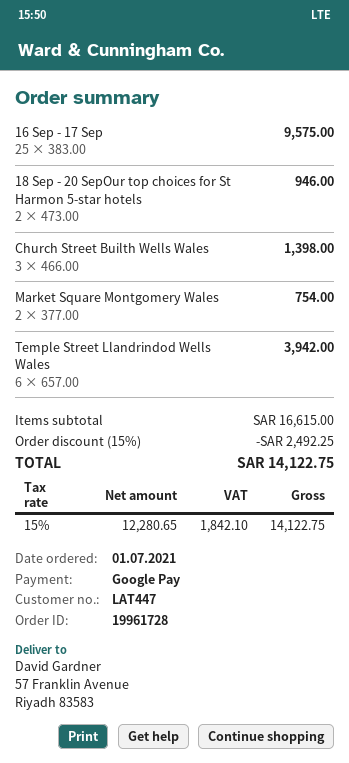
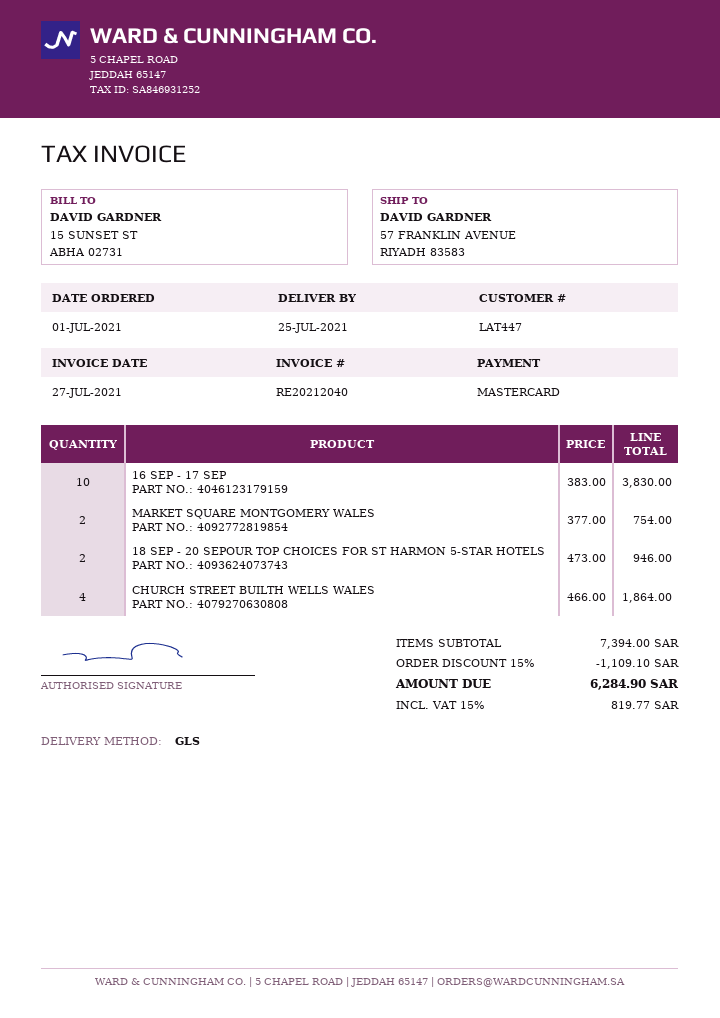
payment method: Google Pay -> Mastercard
16 Sep - 17 Sep: 25 x 383.00 = 9575.00 -> 10 x 383.00 = 3830.00
Church Street Builth Wells Wales: 3 x 466.00 = 1398.00 -> 4 x 466.00 = 1864.00
Temple Street Llandrindod Wells Wales: 6 x 657.00 = 3942.00 -> none
subtotal: 16615.00 -> 7394.00
discount: 15% = 2492.25 -> 15% = 1109.10
tax: 15% = 1842.10 -> 15% = 819.77
total: 14122.75 -> 6284.90

